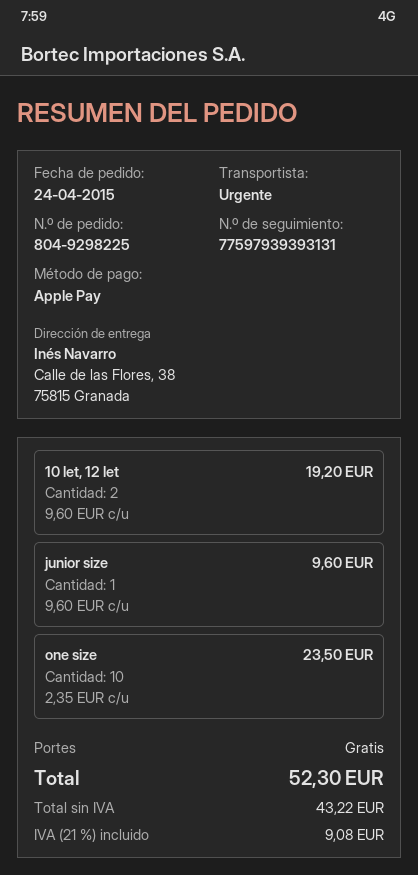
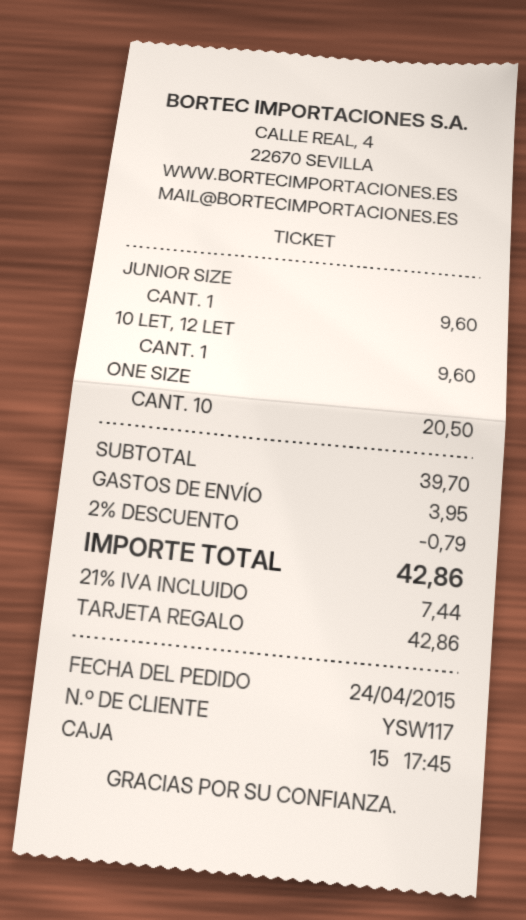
payment method: Apple Pay -> gift card
10 let, 12 let: 2 for 19.20 -> 1 for 9.60
one size: 10 for 23.50 -> 10 for 20.50
discount: none -> 2% = 0.79
shipping: 0.00 -> 3.95
tax: 21% = 9.08 -> 21% = 7.44
total: 52.30 -> 42.86

